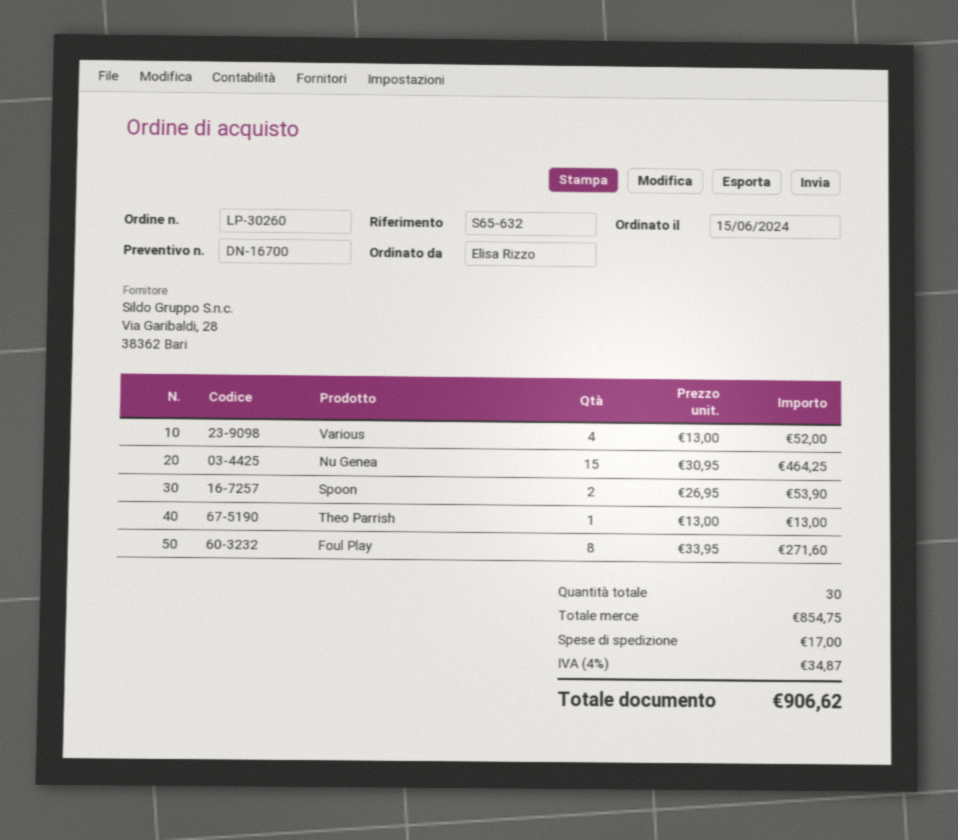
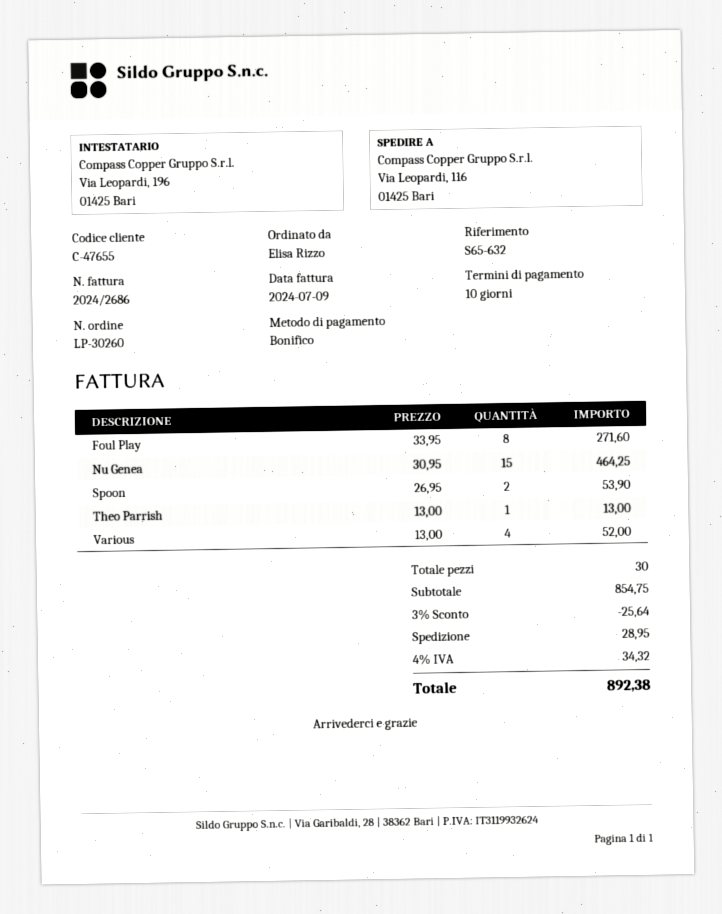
discount: none -> 3% = 25.64
shipping: 17.00 -> 28.95
tax: 4% = 34.87 -> 4% = 34.32
total: 906.62 -> 892.38

